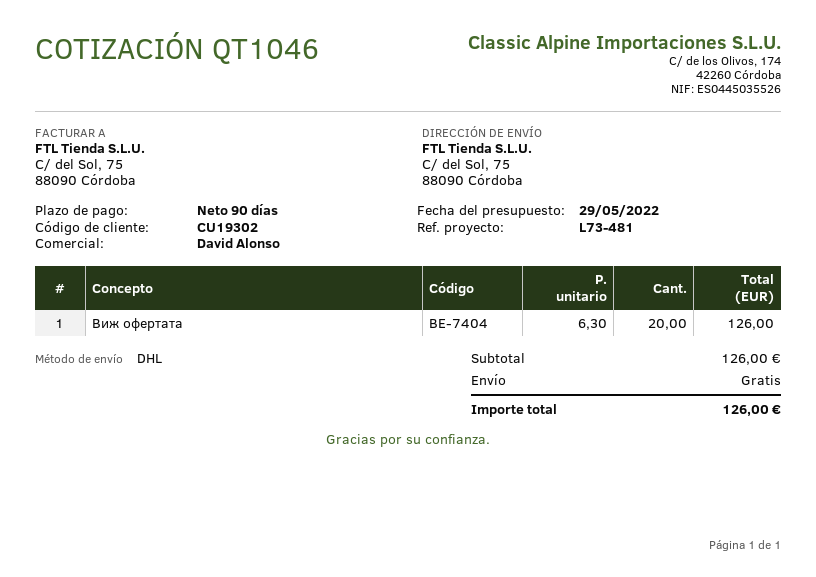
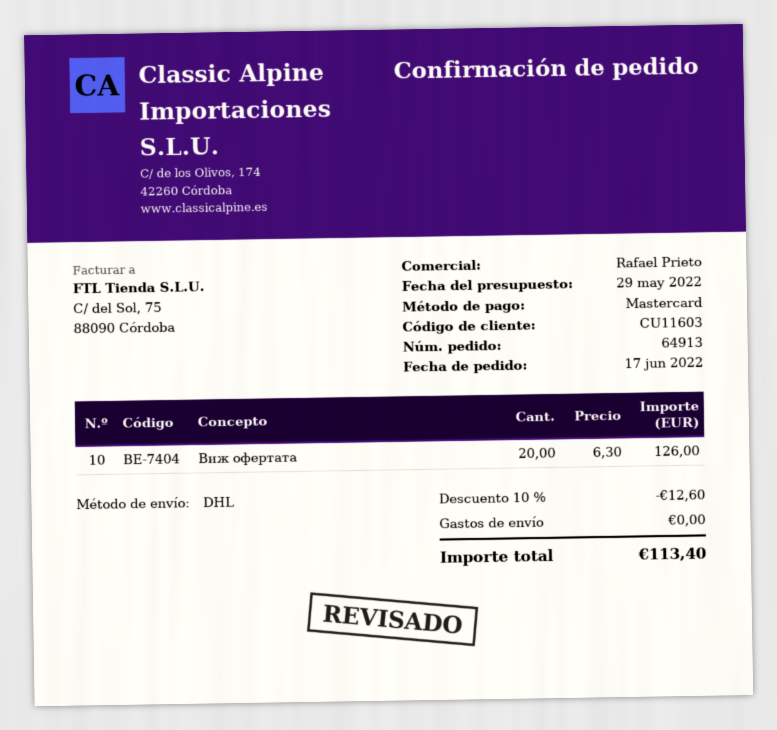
customer number: CU19302 -> CU11603
sales rep: David Alonso -> Rafael Prieto
discount: none -> 10% = 12.60
total: 126.00 -> 113.40

